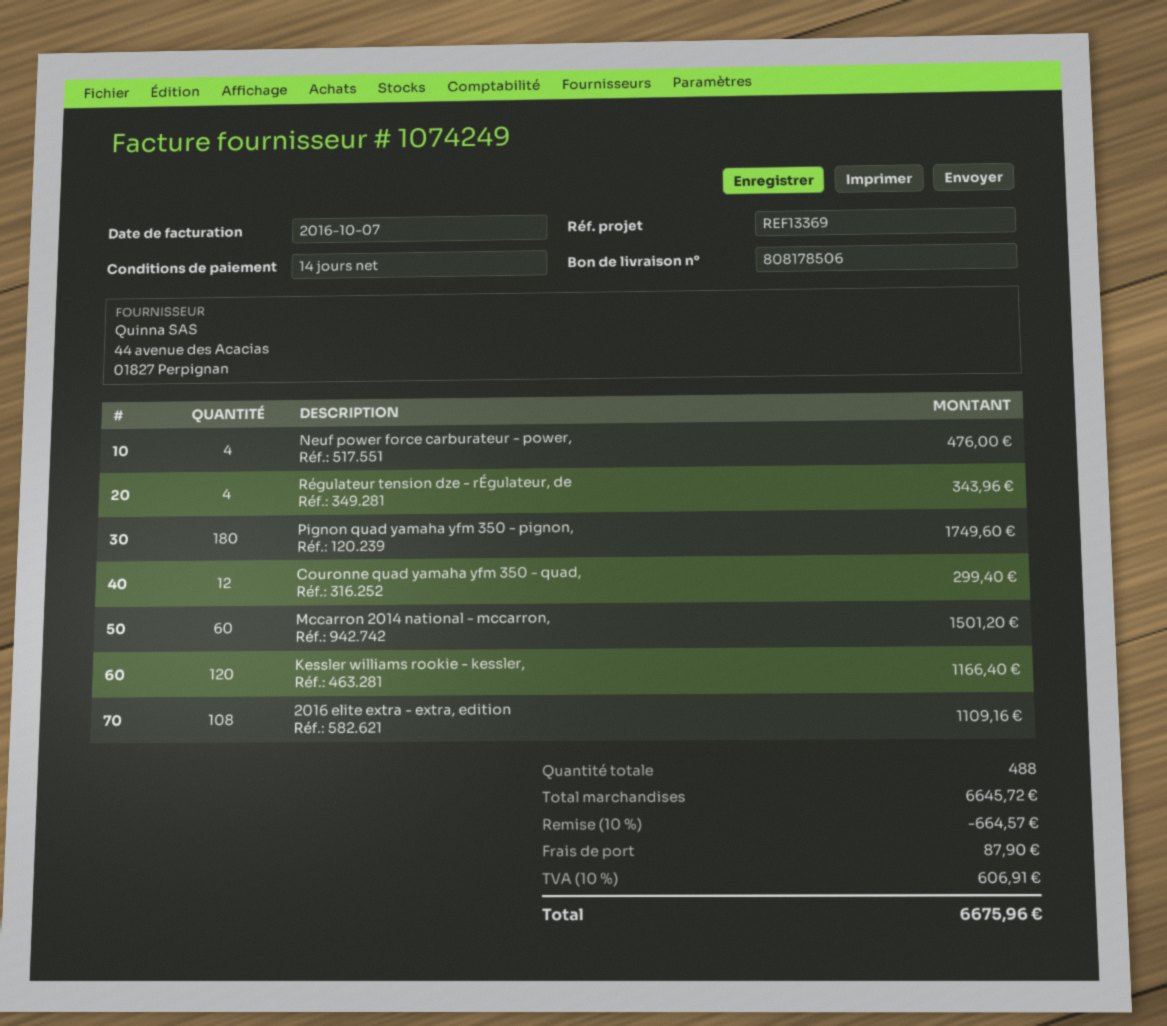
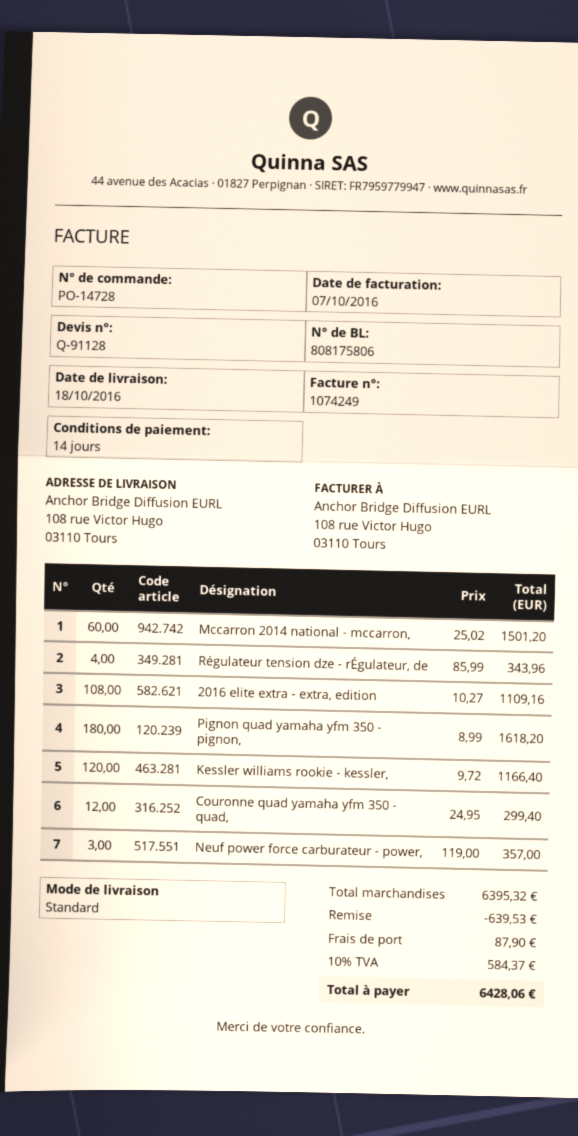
delivery note number: 808178506 -> 808175806
Neuf power force carburateur - power,: 4 for 476.00 -> 3 for 357.00
Pignon quad yamaha yfm 350 - pignon,: 180 for 1749.60 -> 180 for 1618.20
subtotal: 6645.72 -> 6395.32
discount: 664.57 -> 639.53
tax: 10% = 606.91 -> 10% = 584.37
total: 6675.96 -> 6428.06

